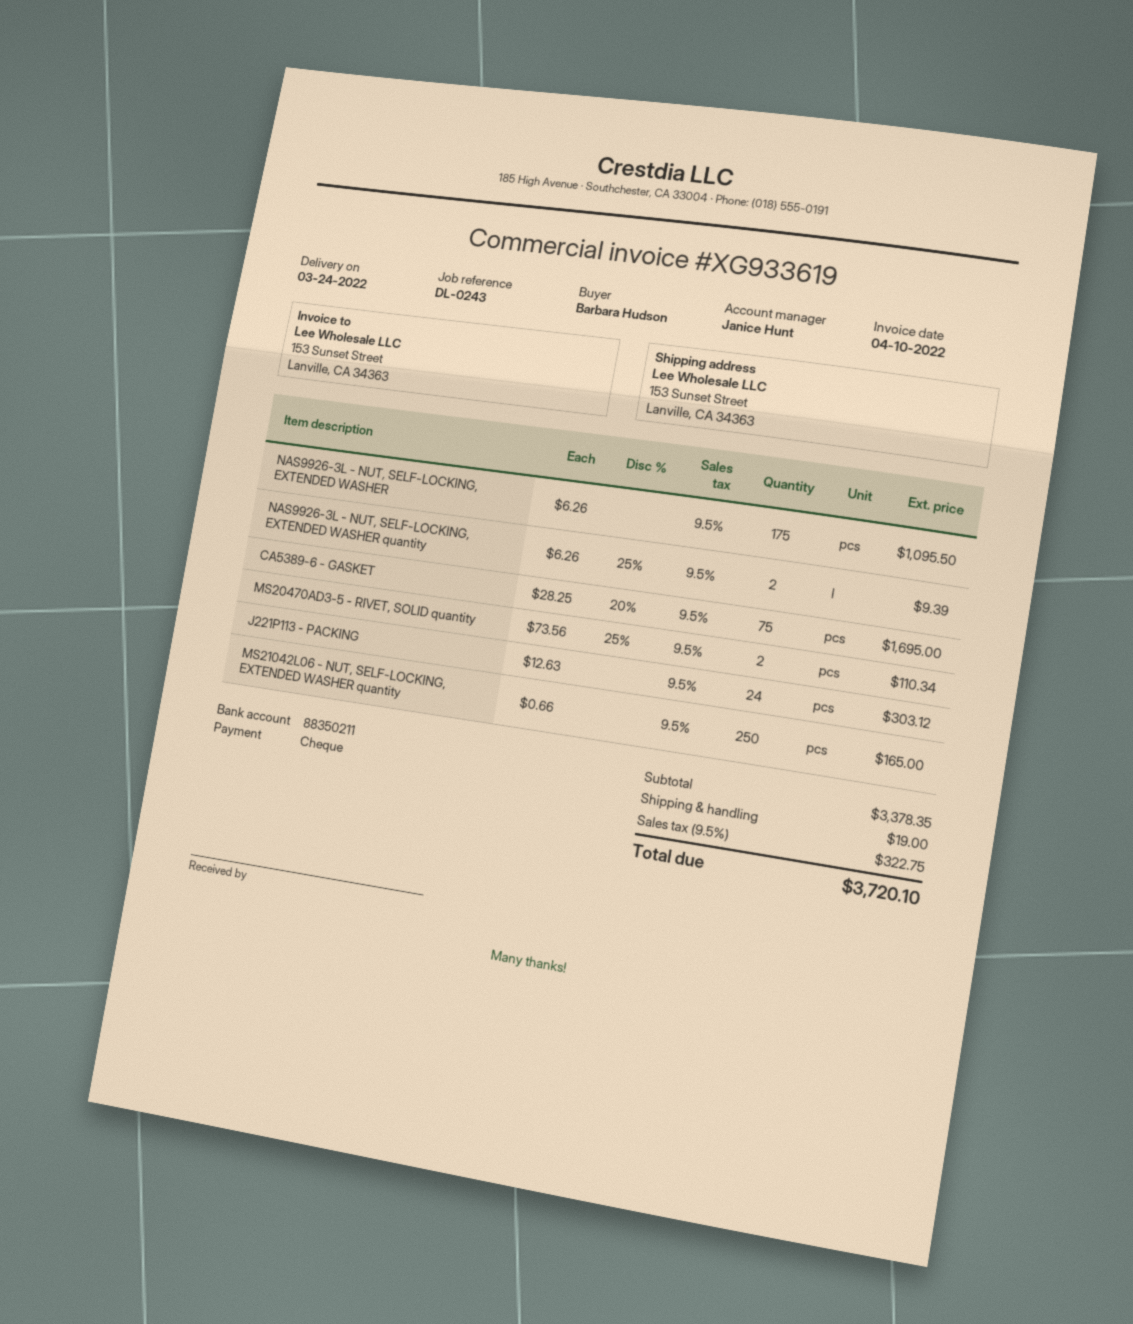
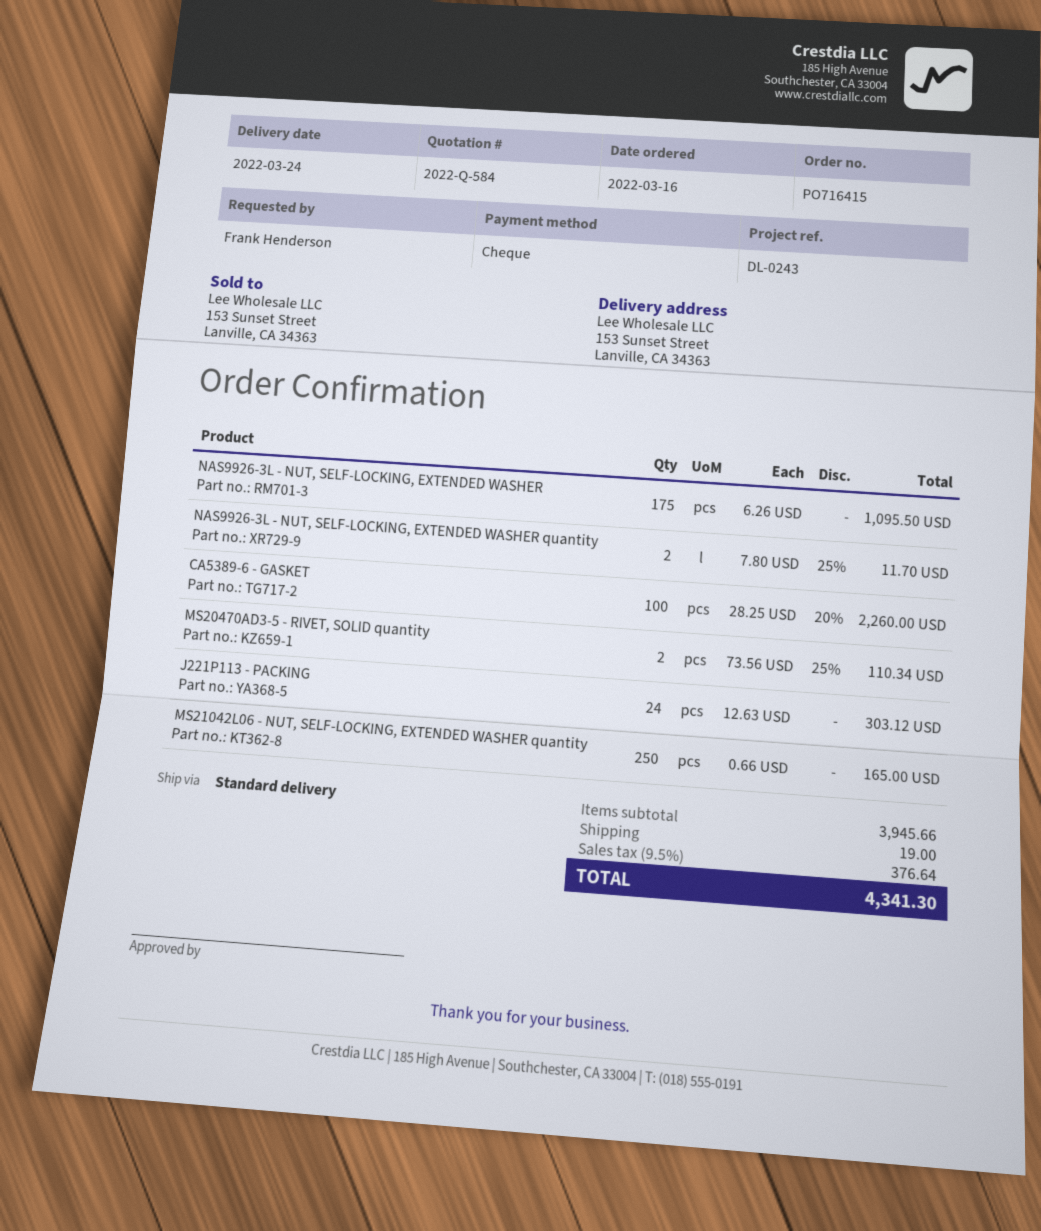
ordered by: Barbara Hudson -> Frank Henderson
NAS9926-3L - NUT, SELF-LOCKING, EXTENDED WASHER quantity: 2 x 6.26 - 25% = 9.39 -> 2 x 7.80 - 25% = 11.70
CA5389-6 - GASKET: 75 x 28.25 - 20% = 1695.00 -> 100 x 28.25 - 20% = 2260.00
subtotal: 3378.35 -> 3945.66
tax: 9.5% = 322.75 -> 9.5% = 376.64
total: 3720.10 -> 4341.30

